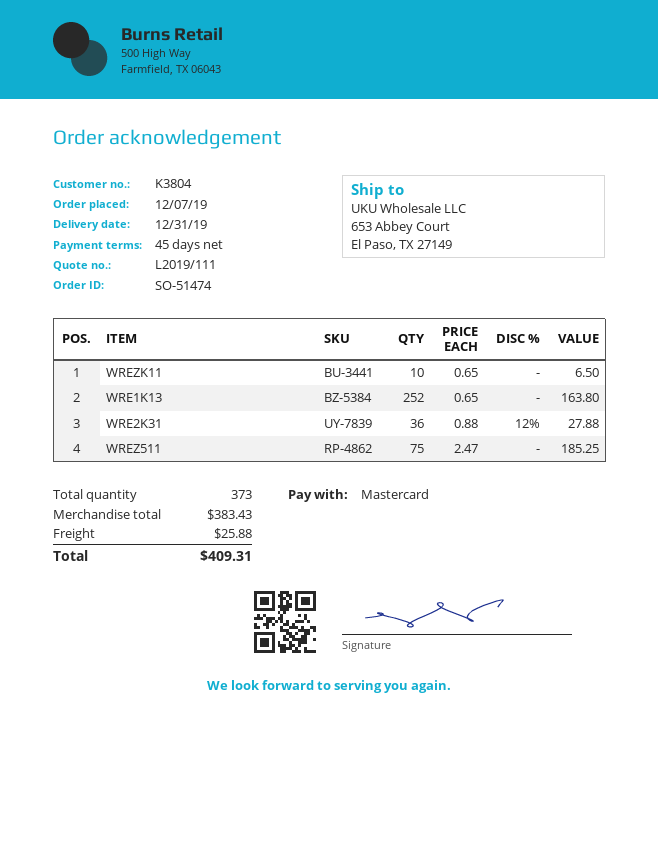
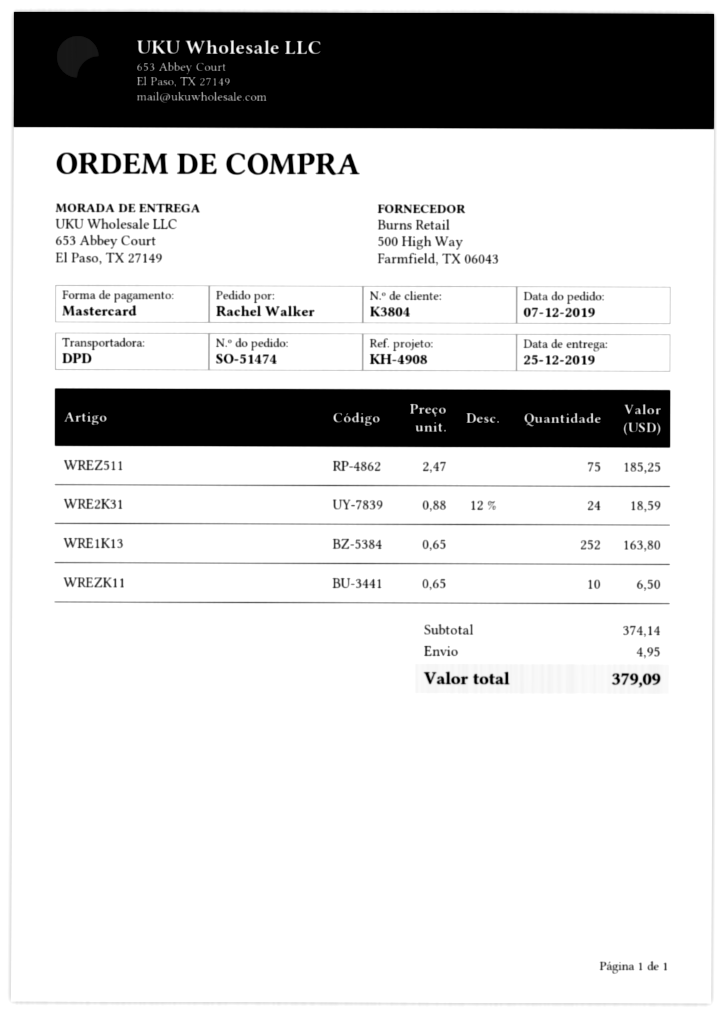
delivery date: 2019-12-31 -> 2019-12-25
WRE2K31: 36 x 0.88 - 12% = 27.88 -> 24 x 0.88 - 12% = 18.59
subtotal: 383.43 -> 374.14
shipping: 25.88 -> 4.95
total: 409.31 -> 379.09

